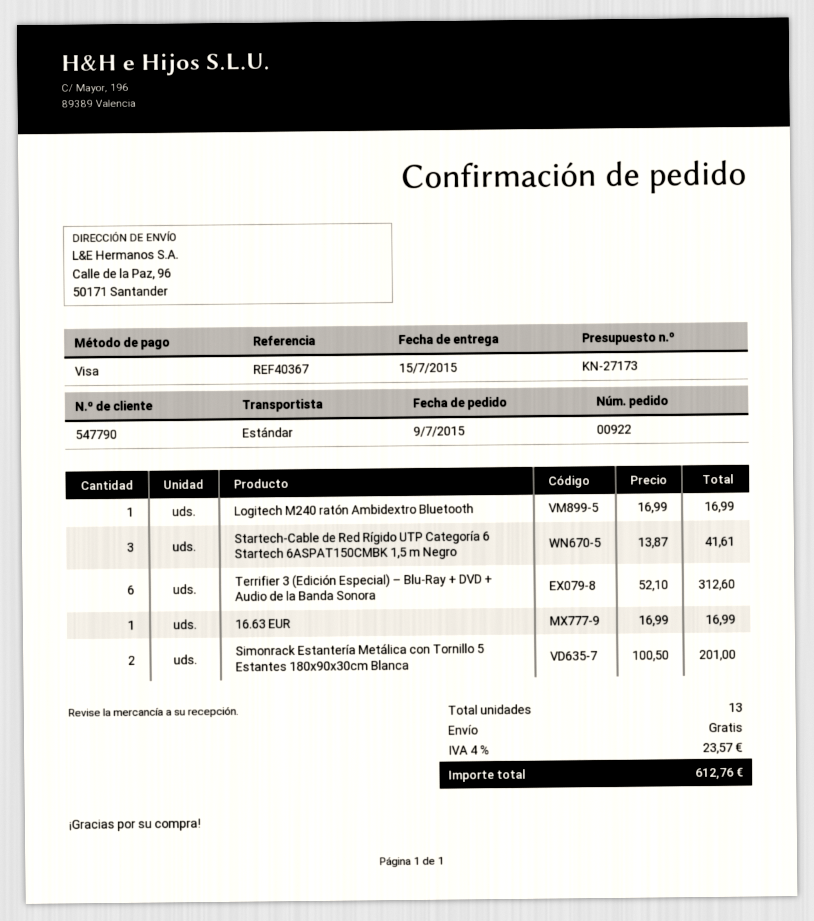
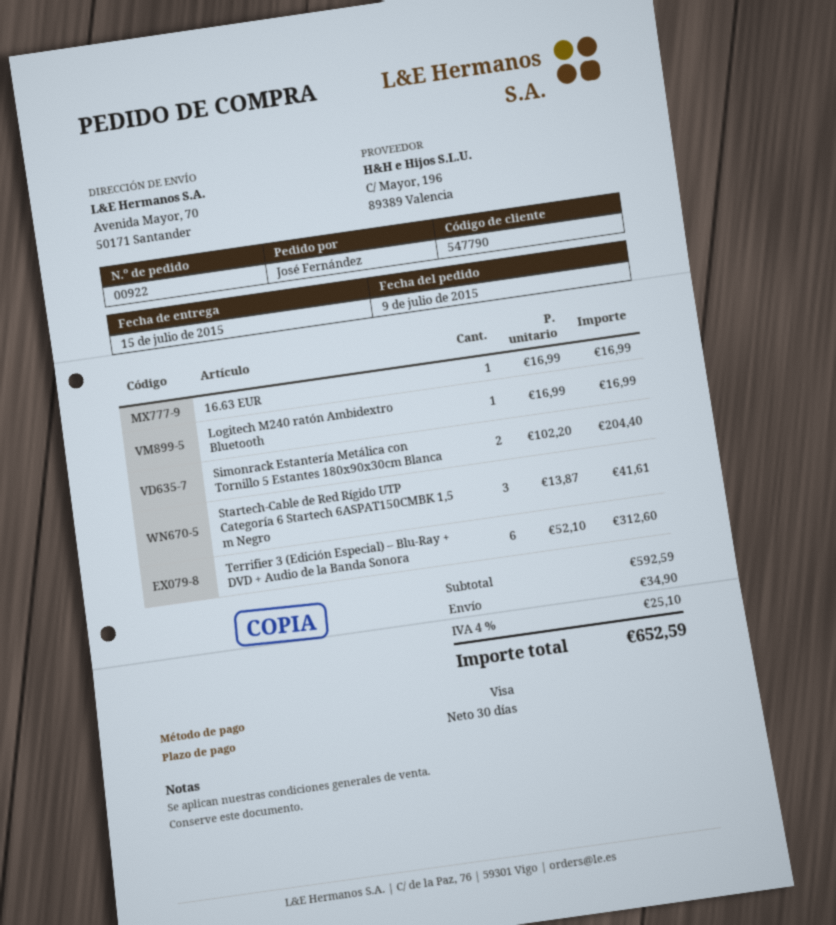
ship to: Calle de la Paz, 96, 50171 Santander -> Avenida Mayor, 70, 50171 Santander
Simonrack Estantería Metálica con Tornillo 5 Estantes 180x90x30cm Blanca: 2 x 100.50 = 201.00 -> 2 x 102.20 = 204.40
shipping: 0.00 -> 34.90
tax: 4% = 23.57 -> 4% = 25.10
total: 612.76 -> 652.59

